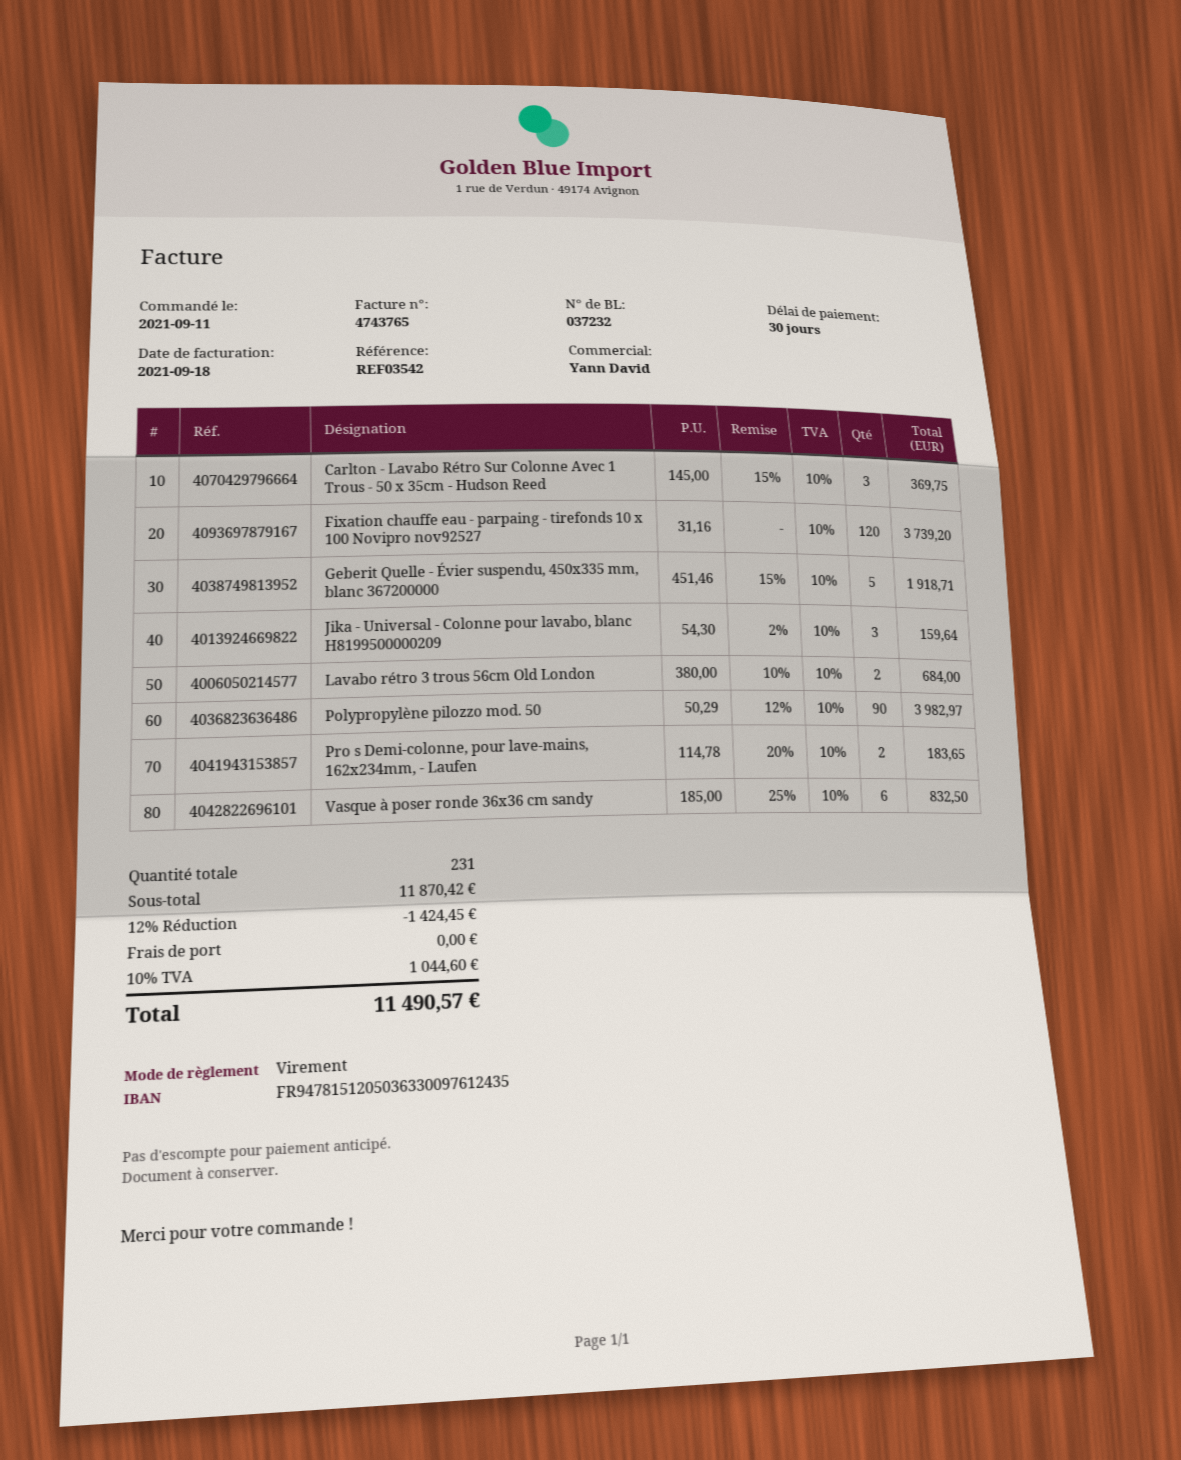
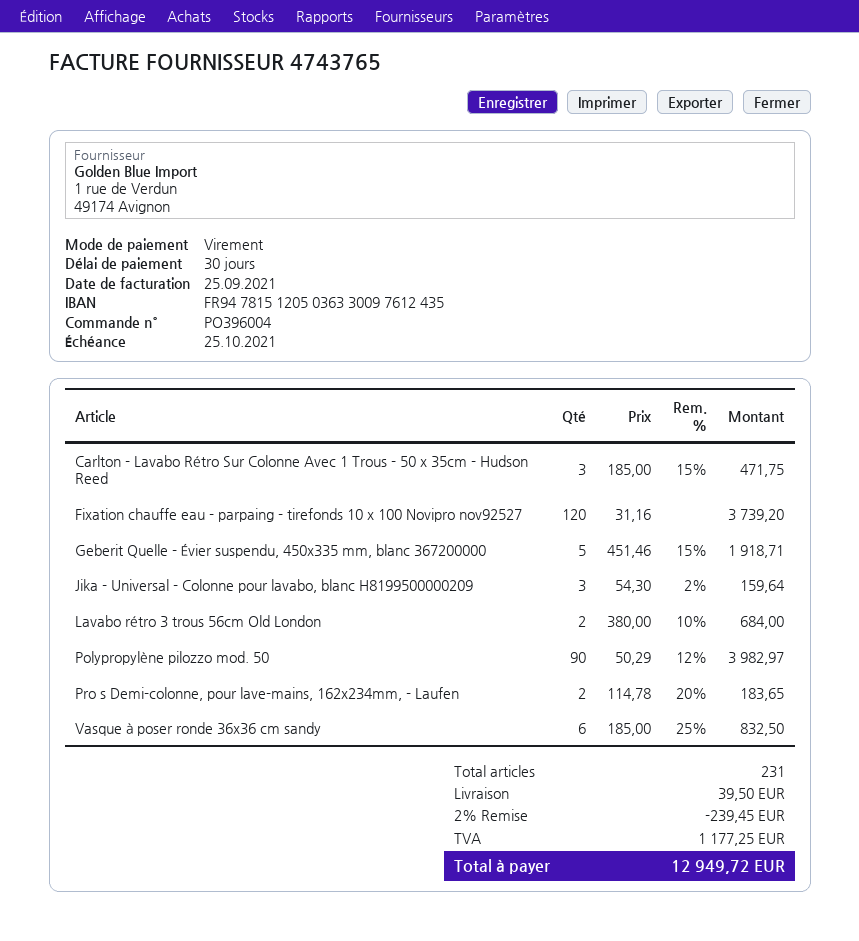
invoice date: 2021-09-18 -> 2021-09-25
Carlton - Lavabo Rétro Sur Colonne Avec 1 Trous - 50 x 35cm - Hudson Reed: 3 x 145.00 - 15% = 369.75 -> 3 x 185.00 - 15% = 471.75
discount: 12% = 1424.45 -> 2% = 239.45
shipping: 0.00 -> 39.50
tax: 1044.60 -> 1177.25
total: 11490.57 -> 12949.72

